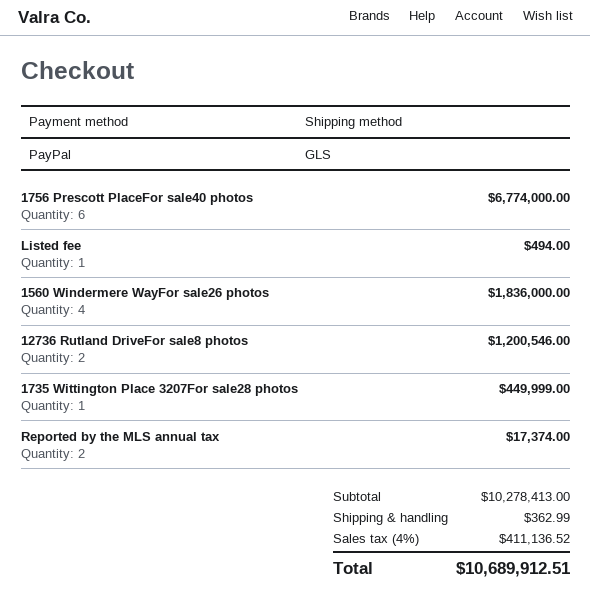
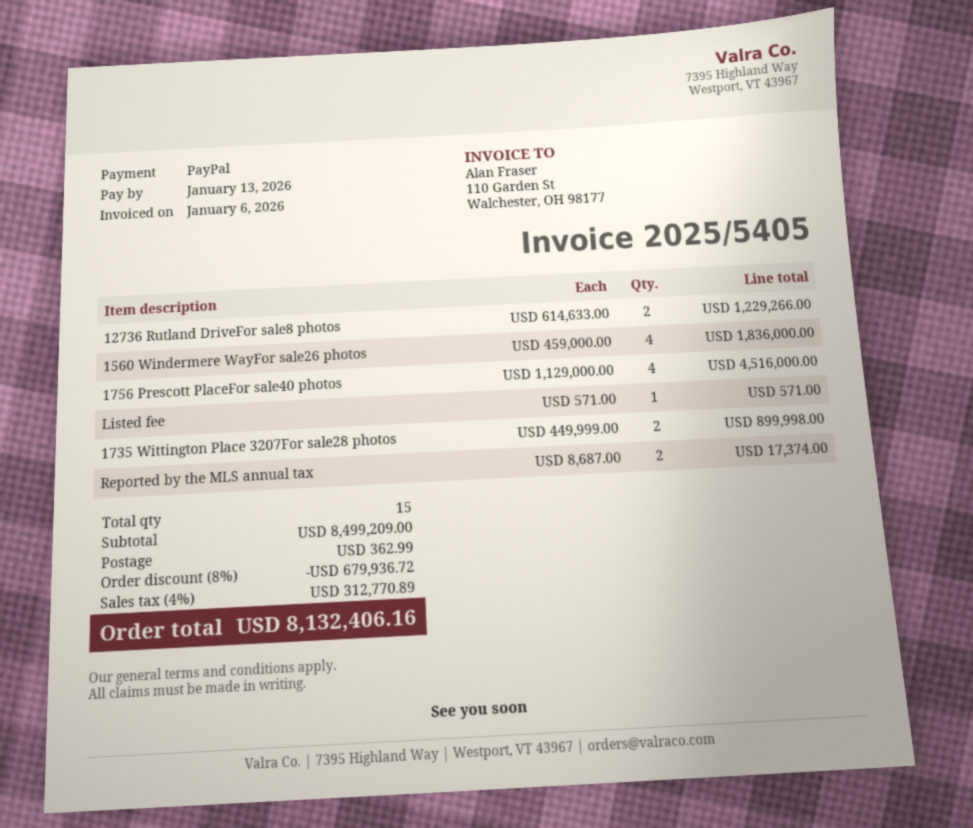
1756 Prescott PlaceFor sale40 photos: 6 for 6774000.00 -> 4 for 4516000.00
Listed fee: 1 for 494.00 -> 1 for 571.00
12736 Rutland DriveFor sale8 photos: 2 for 1200546.00 -> 2 for 1229266.00
1735 Wittington Place 3207For sale28 photos: 1 for 449999.00 -> 2 for 899998.00
subtotal: 10278413.00 -> 8499209.00
discount: none -> 8% = 679936.72
tax: 4% = 411136.52 -> 4% = 312770.89
total: 10689912.51 -> 8132406.16

